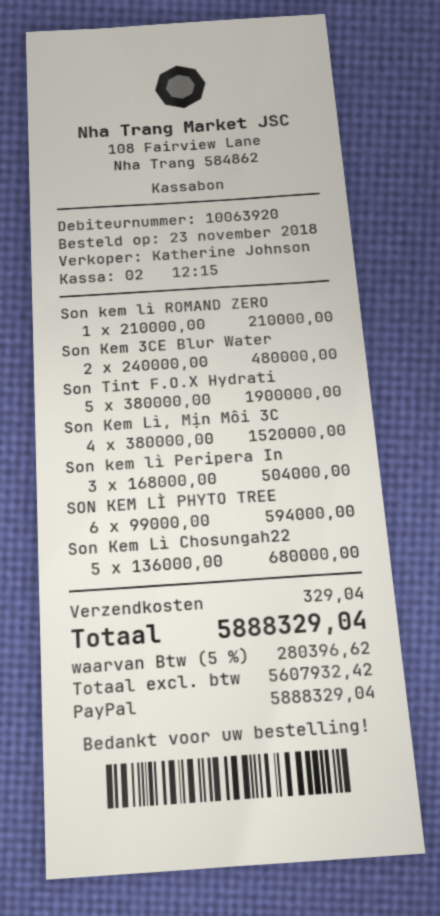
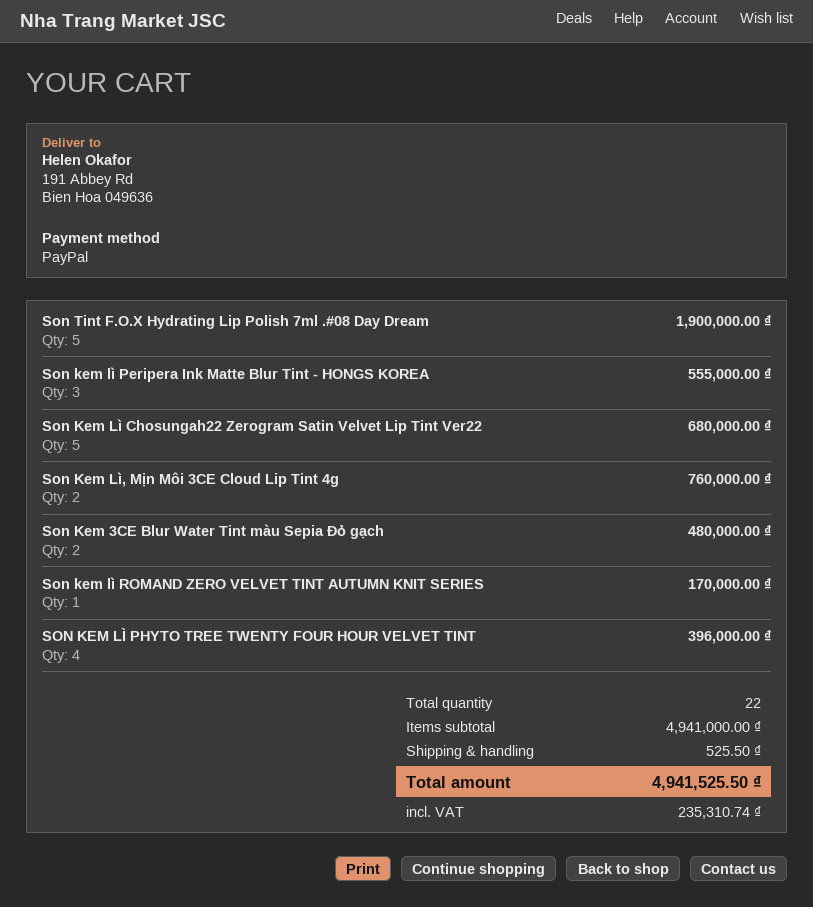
Son kem lì ROMAND ZERO: 1 for 210000.00 -> 1 for 170000.00
Son Kem Lì, Mịn Môi 3C: 4 for 1520000.00 -> 2 for 760000.00
Son kem lì Peripera In: 3 for 504000.00 -> 3 for 555000.00
SON KEM LÌ PHYTO TREE: 6 for 594000.00 -> 4 for 396000.00
shipping: 329.04 -> 525.50
tax: 280396.62 -> 235310.74
total: 5888329.04 -> 4941525.50

